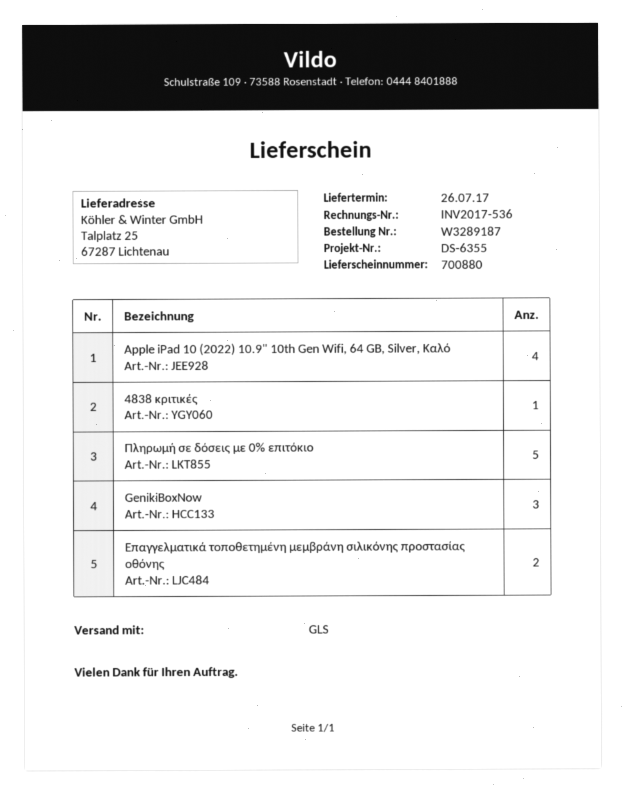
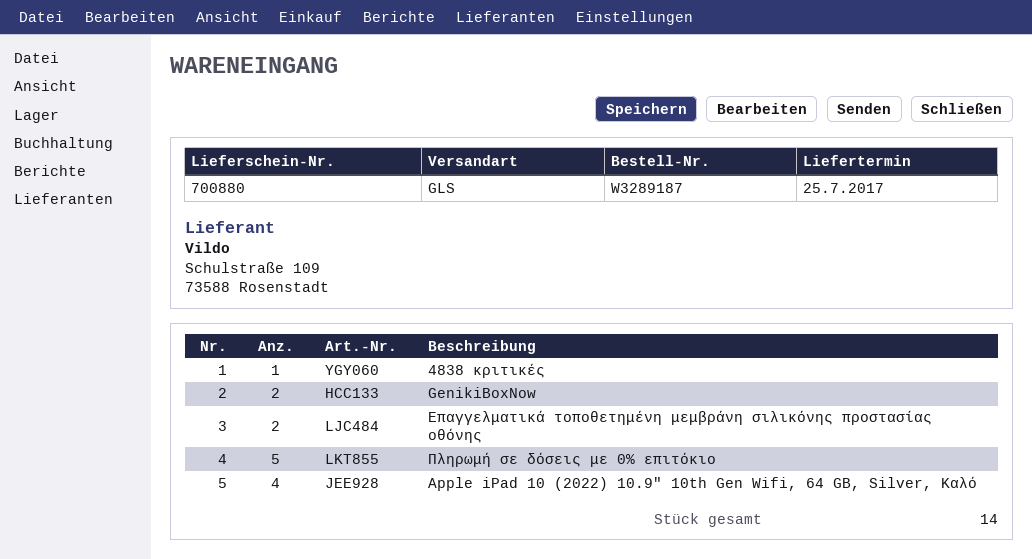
delivery date: 2017-07-26 -> 2017-07-25
GenikiBoxNow: 3 -> 2

